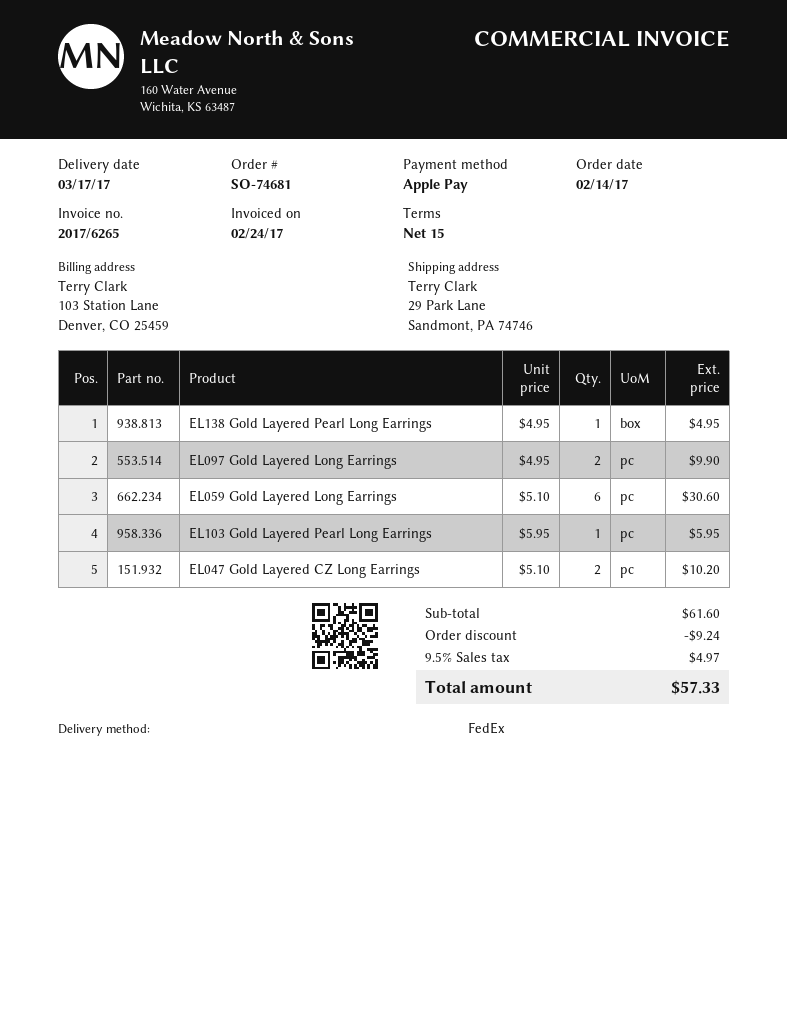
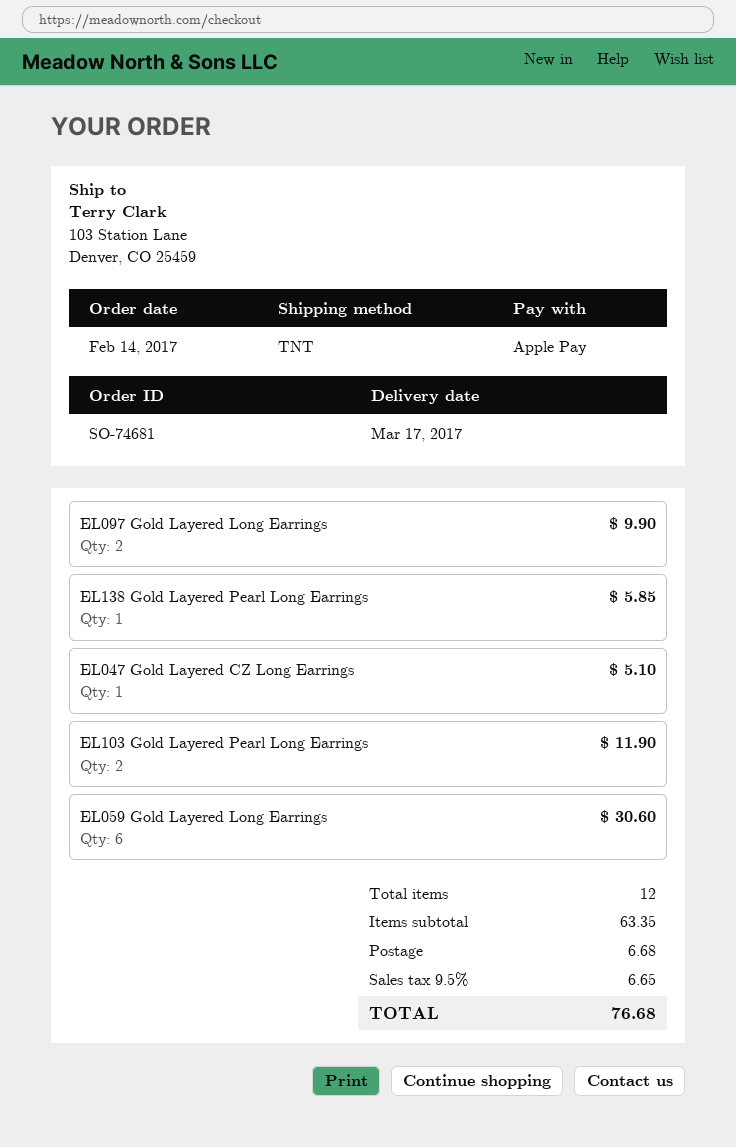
shipping method: FedEx -> TNT
ship to: 29 Park Lane, Sandmont, PA 74746 -> 103 Station Lane, Denver, CO 25459
EL138 Gold Layered Pearl Long Earrings: 1 for 4.95 -> 1 for 5.85
EL103 Gold Layered Pearl Long Earrings: 1 for 5.95 -> 2 for 11.90
EL047 Gold Layered CZ Long Earrings: 2 for 10.20 -> 1 for 5.10
subtotal: 61.60 -> 63.35
discount: 9.24 -> none
shipping: none -> 6.68
tax: 9.5% = 4.97 -> 9.5% = 6.65
total: 57.33 -> 76.68

